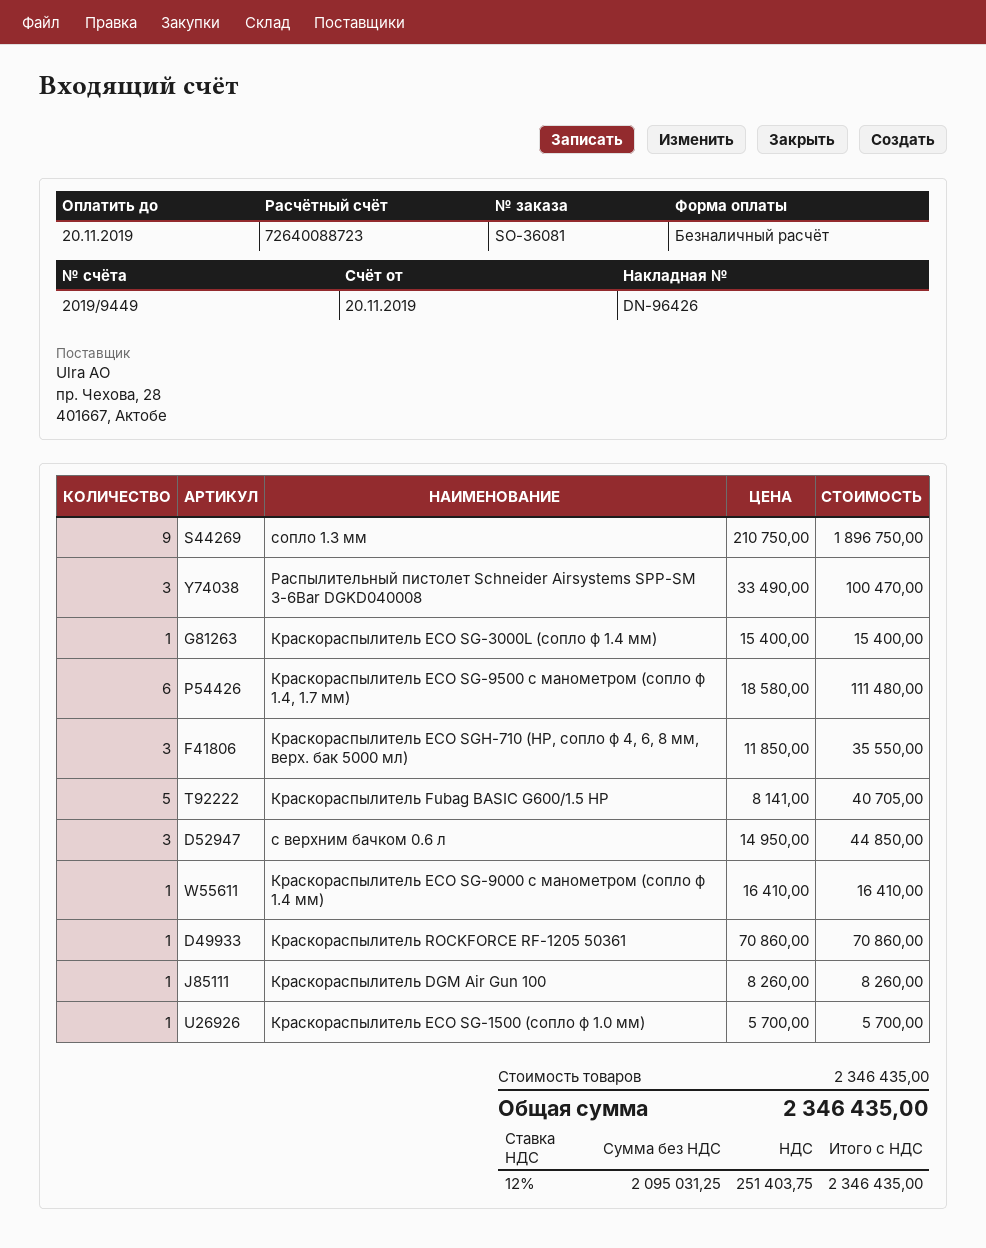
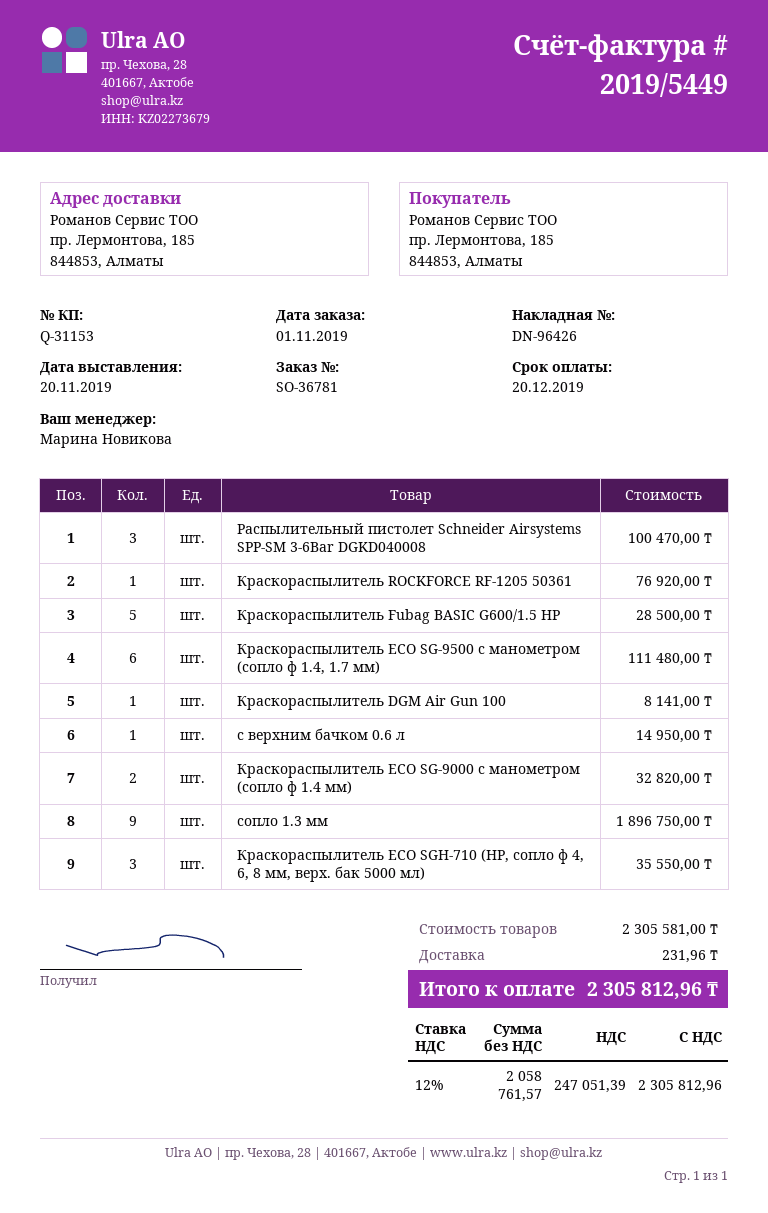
order number: SO-36081 -> SO-36781
invoice number: 2019/9449 -> 2019/5449
due date: 2019-11-20 -> 2019-12-20
Краскораспылитель ECO SG-3000L (сопло ф 1.4 мм): 1 for 15400.00 -> none
Краскораспылитель Fubag BASIC G600/1.5 HP: 5 for 40705.00 -> 5 for 28500.00
с верхним бачком 0.6 л: 3 for 44850.00 -> 1 for 14950.00
Краскораспылитель ECO SG-9000 с манометром (сопло ф 1.4 мм): 1 for 16410.00 -> 2 for 32820.00
Краскораспылитель ROCKFORCE RF-1205 50361: 1 for 70860.00 -> 1 for 76920.00
Краскораспылитель DGM Air Gun 100: 1 for 8260.00 -> 1 for 8141.00
Краскораспылитель ECO SG-1500 (сопло ф 1.0 мм): 1 for 5700.00 -> none
subtotal: 2346435.00 -> 2305581.00
shipping: none -> 231.96
net: 2095031.25 -> 2058761.57
tax: 12% = 251403.75 -> 12% = 247051.39
total: 2346435.00 -> 2305812.96

